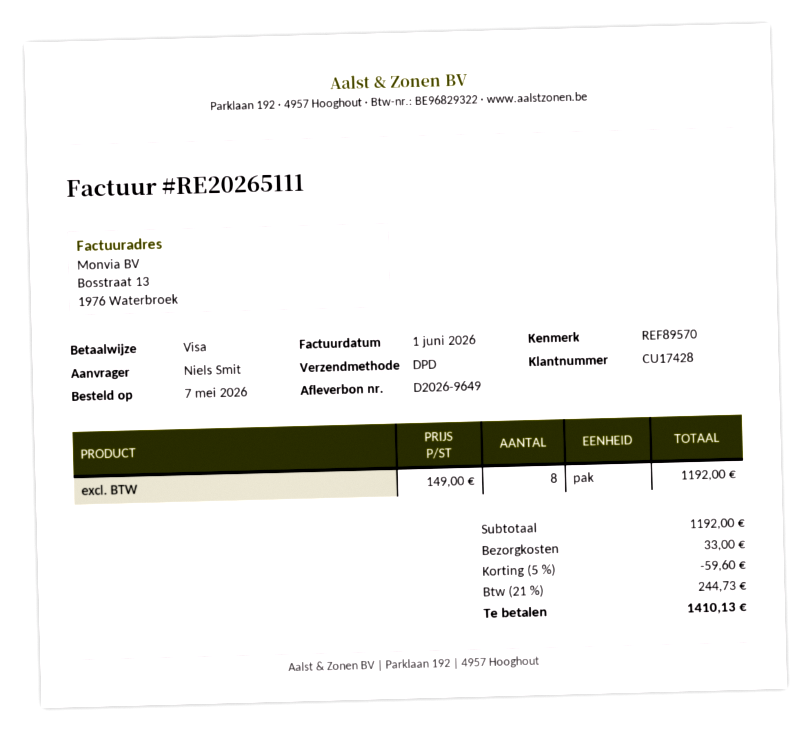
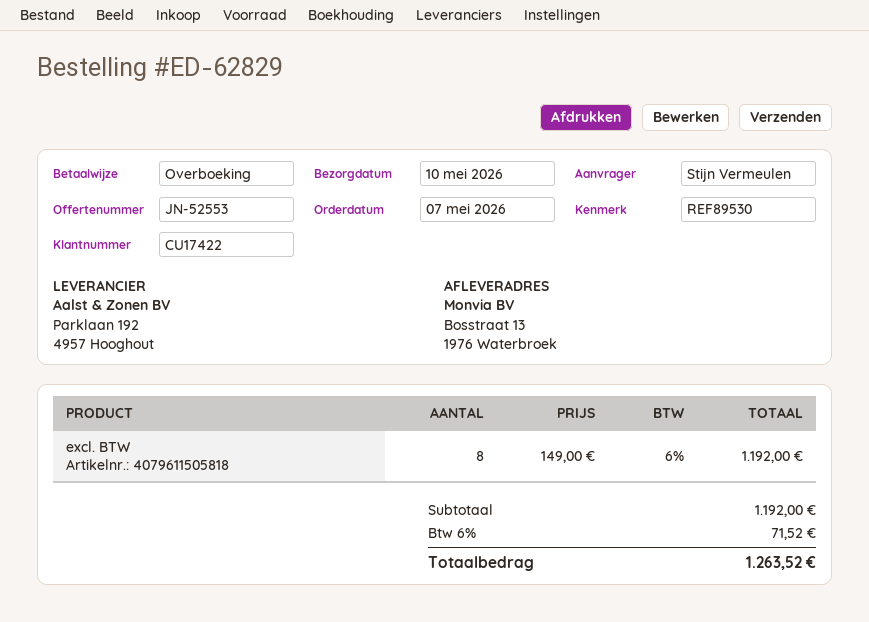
customer number: CU17428 -> CU17422
reference: REF89570 -> REF89530
ordered by: Niels Smit -> Stijn Vermeulen
payment method: Visa -> bank transfer
discount: 5% = 59.60 -> none
shipping: 33.00 -> none
tax: 21% = 244.73 -> 6% = 71.52
total: 1410.13 -> 1263.52

